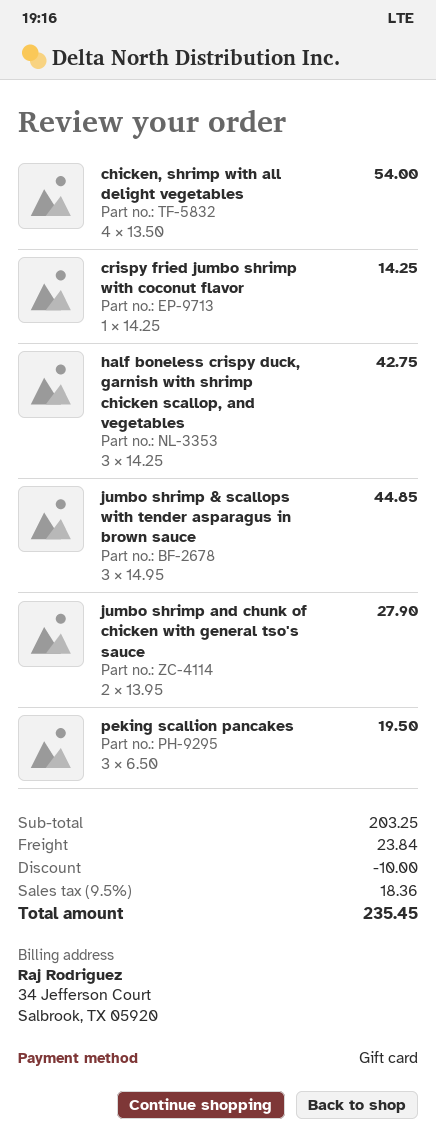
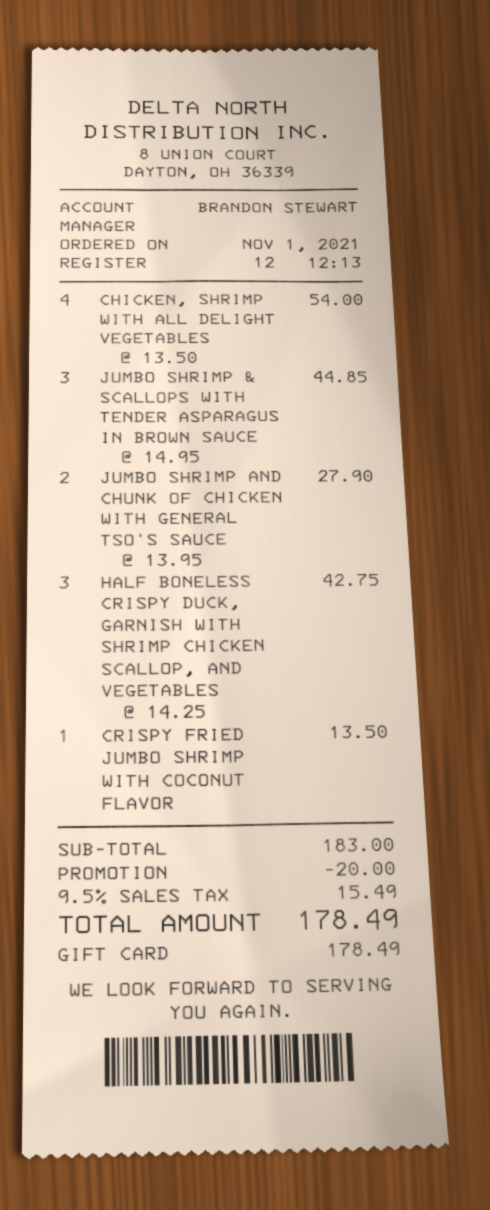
crispy fried jumbo shrimp with coconut flavor: 1 x 14.25 = 14.25 -> 1 x 13.50 = 13.50
peking scallion pancakes: 3 x 6.50 = 19.50 -> none
subtotal: 203.25 -> 183.00
discount: 10.00 -> 20.00
shipping: 23.84 -> none
tax: 9.5% = 18.36 -> 9.5% = 15.49
total: 235.45 -> 178.49

